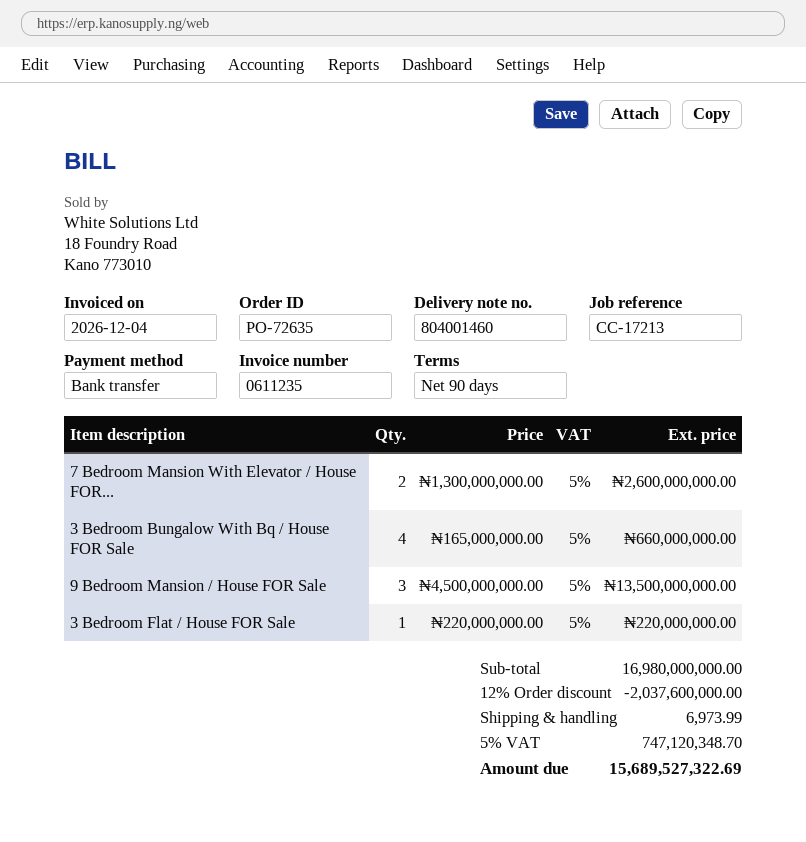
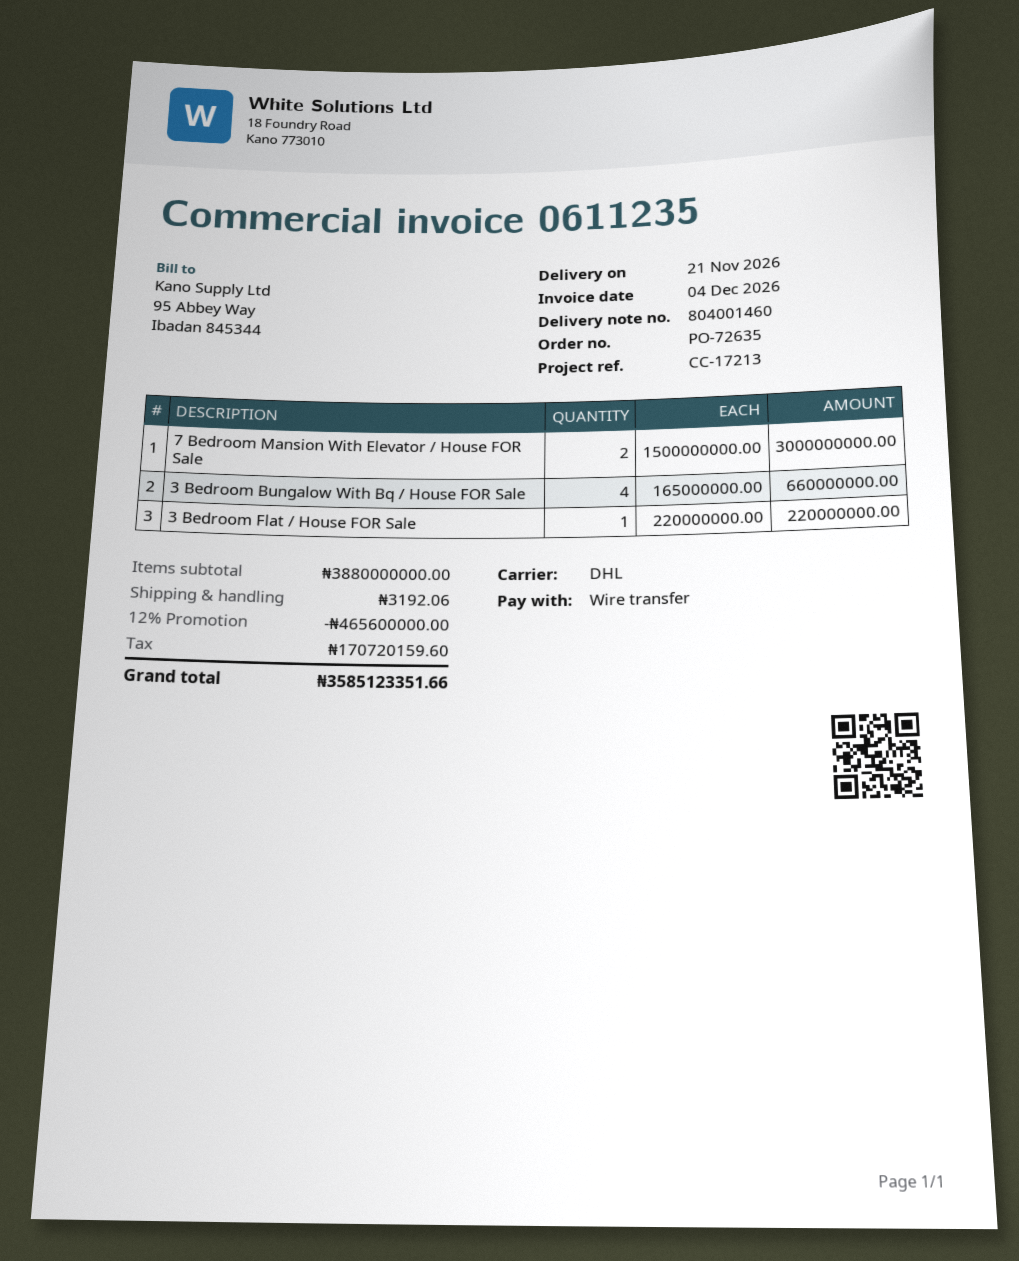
7 Bedroom Mansion With Elevator / House FOR...: 2 x 1300000000.00 = 2600000000.00 -> 2 x 1500000000.00 = 3000000000.00
9 Bedroom Mansion / House FOR Sale: 3 x 4500000000.00 = 13500000000.00 -> none
subtotal: 16980000000.00 -> 3880000000.00
discount: 12% = 2037600000.00 -> 12% = 465600000.00
shipping: 6973.99 -> 3192.06
tax: 747120348.70 -> 170720159.60
total: 15689527322.69 -> 3585123351.66

